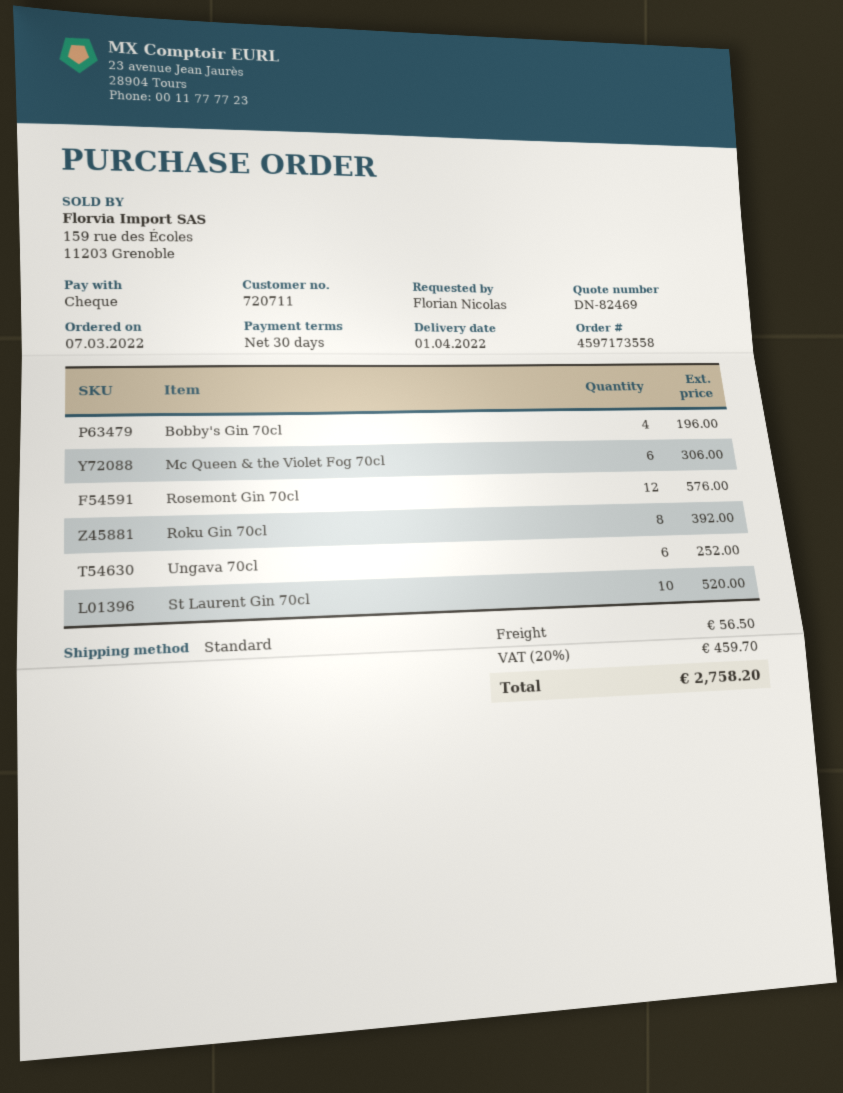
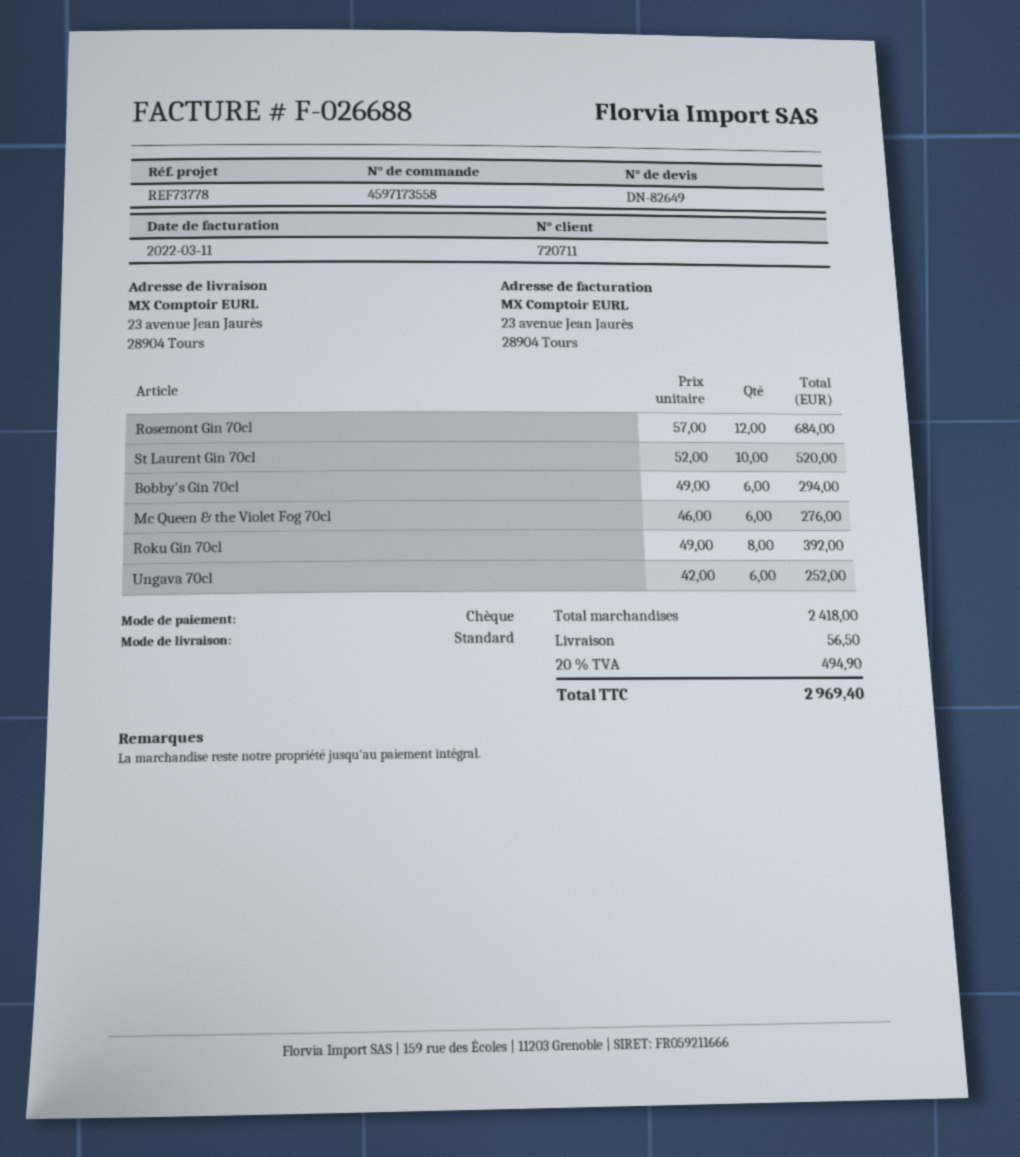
quote number: DN-82469 -> DN-82649
Bobby's Gin 70cl: 4 for 196.00 -> 6 for 294.00
Mc Queen & the Violet Fog 70cl: 6 for 306.00 -> 6 for 276.00
Rosemont Gin 70cl: 12 for 576.00 -> 12 for 684.00
tax: 20% = 459.70 -> 20% = 494.90
total: 2758.20 -> 2969.40

